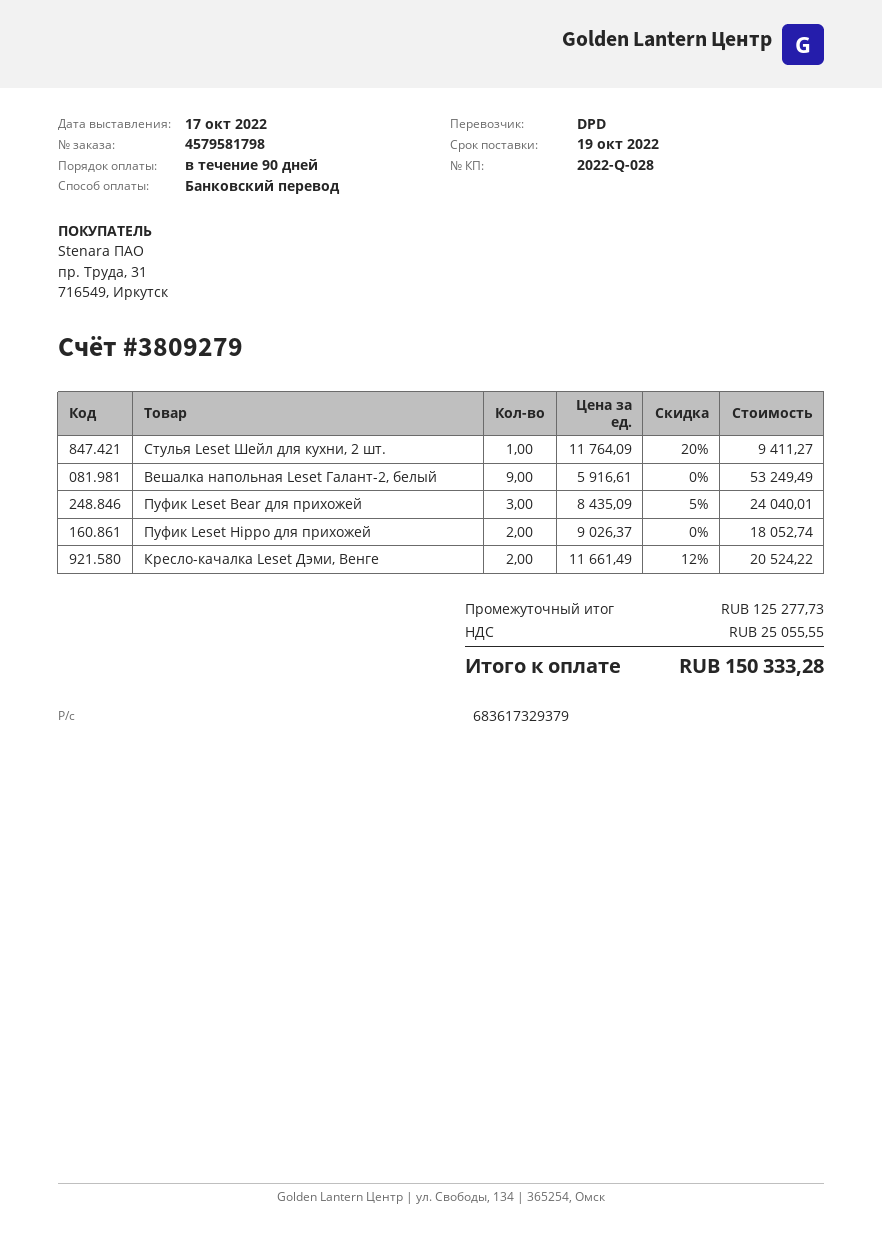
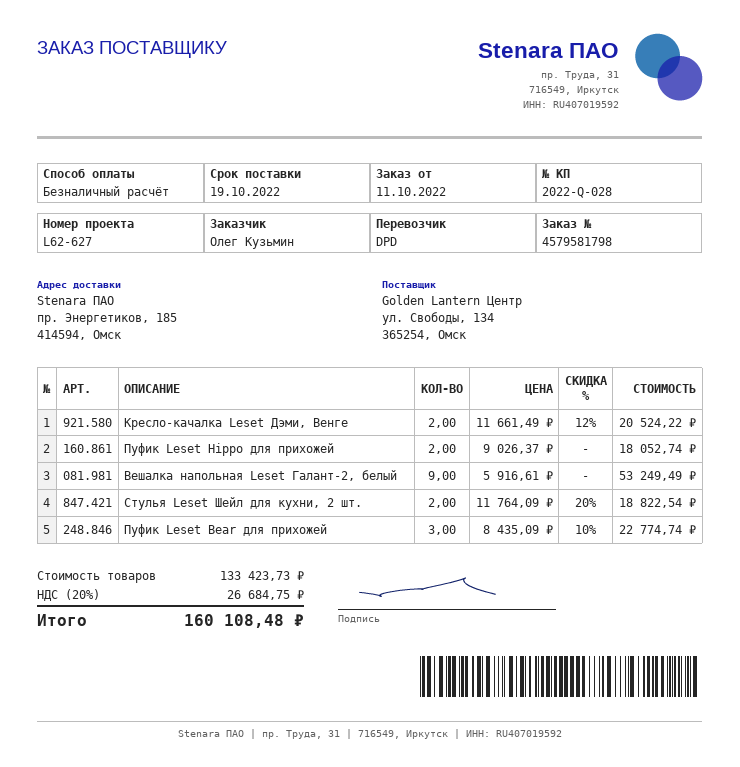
Стулья Leset Шейл для кухни, 2 шт.: 1 x 11764.09 - 20% = 9411.27 -> 2 x 11764.09 - 20% = 18822.54
Пуфик Leset Bear для прихожей: 3 x 8435.09 - 5% = 24040.01 -> 3 x 8435.09 - 10% = 22774.74
subtotal: 125277.73 -> 133423.73
tax: 25055.55 -> 26684.75
total: 150333.28 -> 160108.48

